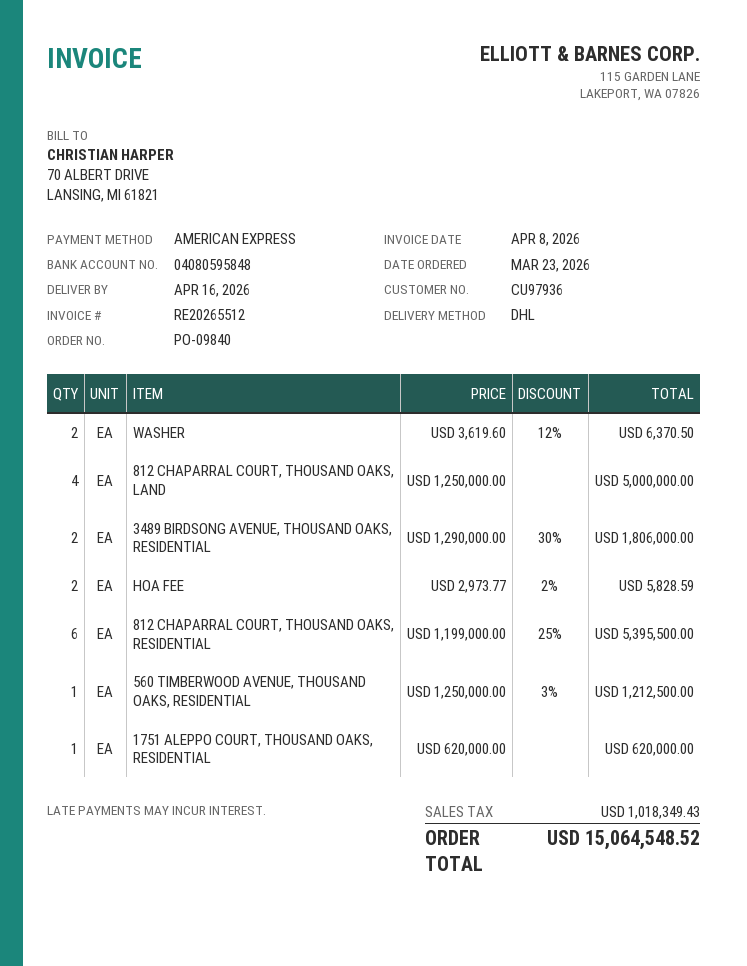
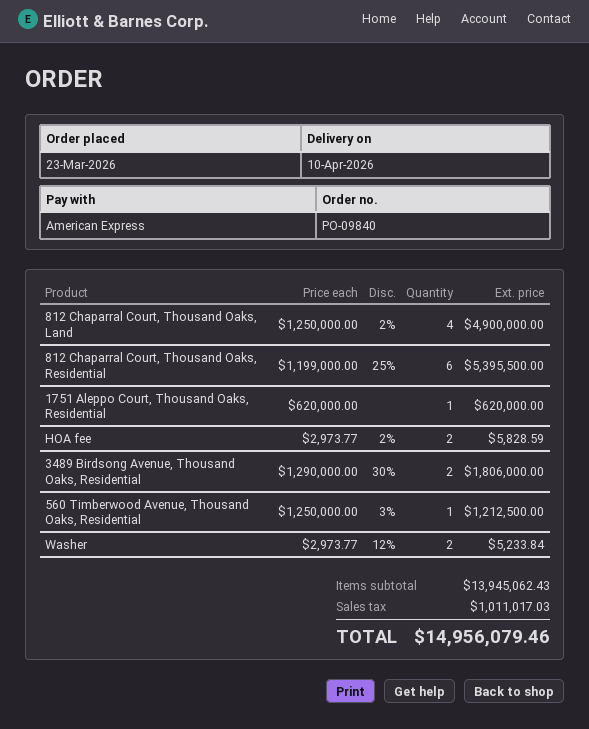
delivery date: 2026-04-16 -> 2026-04-10
WASHER: 2 x 3619.60 - 12% = 6370.50 -> 2 x 2973.77 - 12% = 5233.84
812 CHAPARRAL COURT, THOUSAND OAKS, LAND: 4 x 1250000.00 = 5000000.00 -> 4 x 1250000.00 - 2% = 4900000.00
tax: 1018349.43 -> 1011017.03
total: 15064548.52 -> 14956079.46

